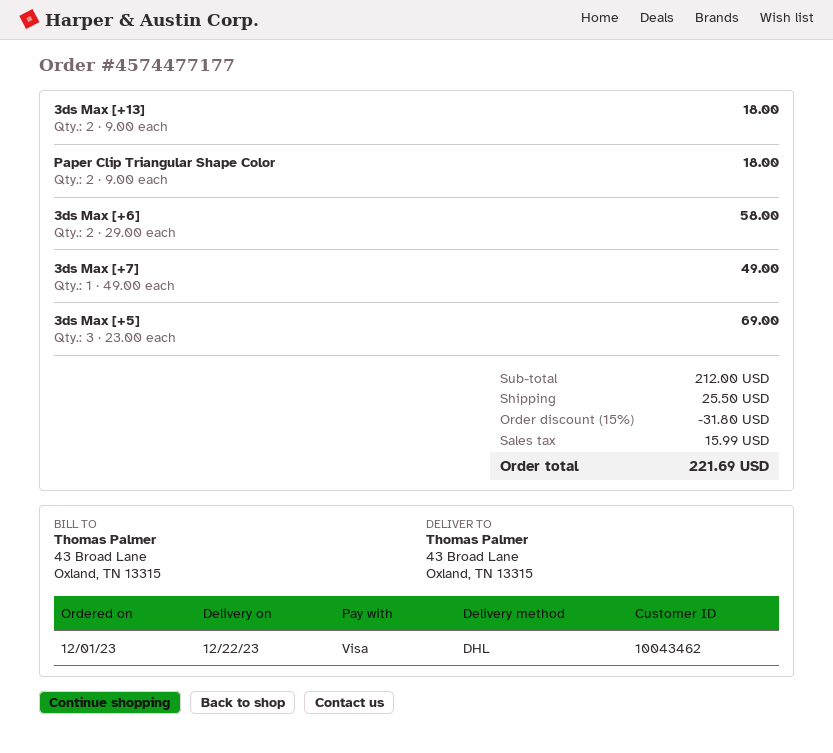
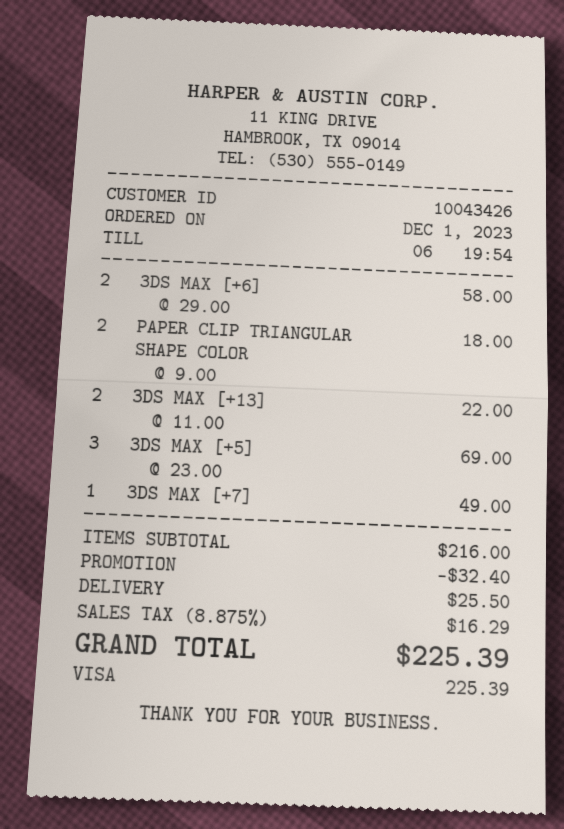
customer number: 10043462 -> 10043426
3ds Max [+13]: 2 x 9.00 = 18.00 -> 2 x 11.00 = 22.00
subtotal: 212.00 -> 216.00
discount: 31.80 -> 32.40
tax: 15.99 -> 16.29
total: 221.69 -> 225.39

